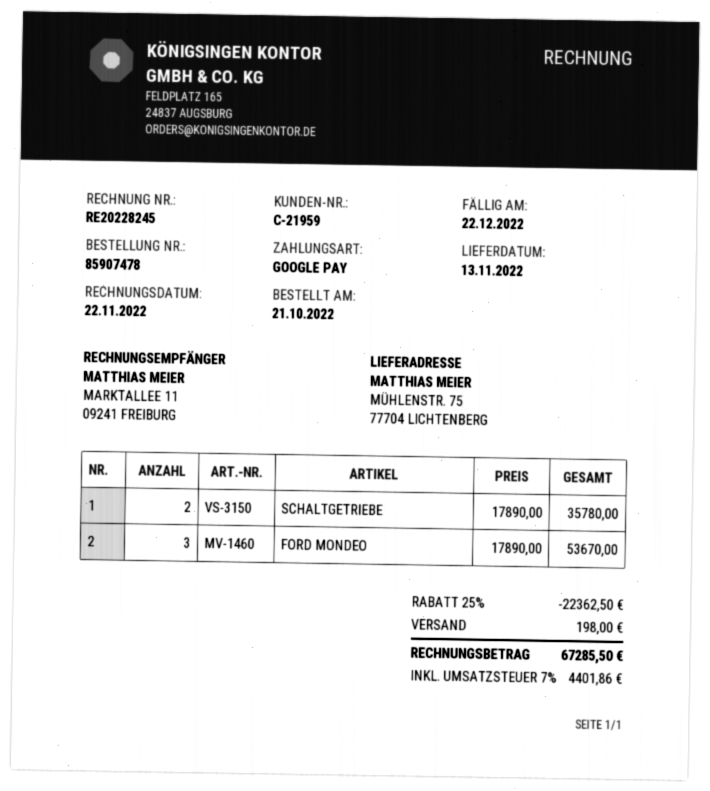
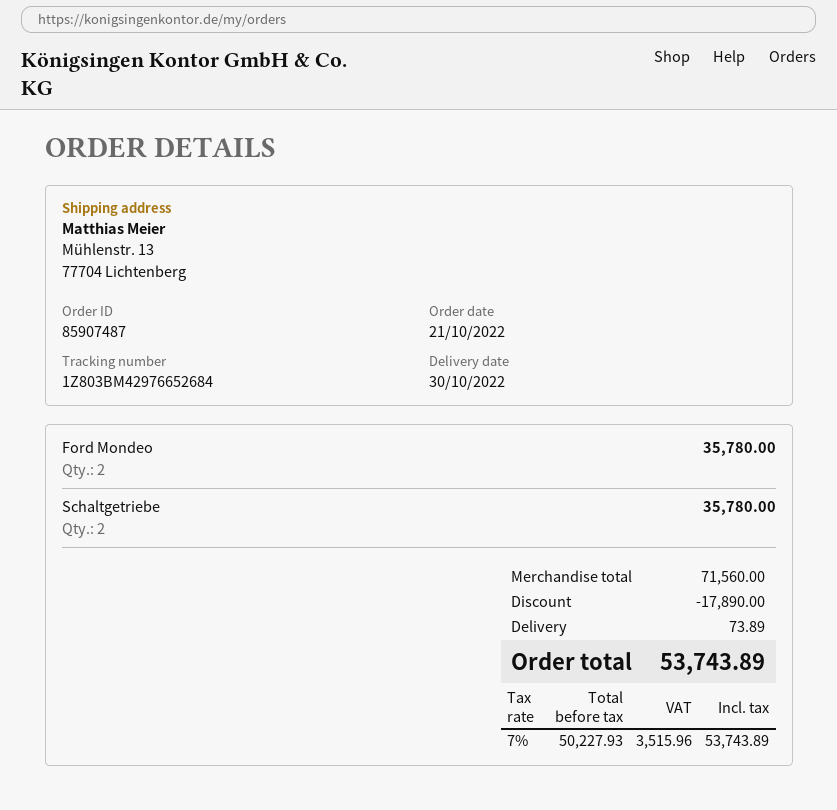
order number: 85907478 -> 85907487
delivery date: 2022-11-13 -> 2022-10-30
ship to: MÜHLENSTR. 75, 77704 LICHTENBERG -> Mühlenstr. 13, 77704 Lichtenberg
FORD MONDEO: 3 for 53670.00 -> 2 for 35780.00
discount: 22362.50 -> 17890.00
shipping: 198.00 -> 73.89
tax: 7% = 4401.86 -> 7% = 3515.96
total: 67285.50 -> 53743.89

